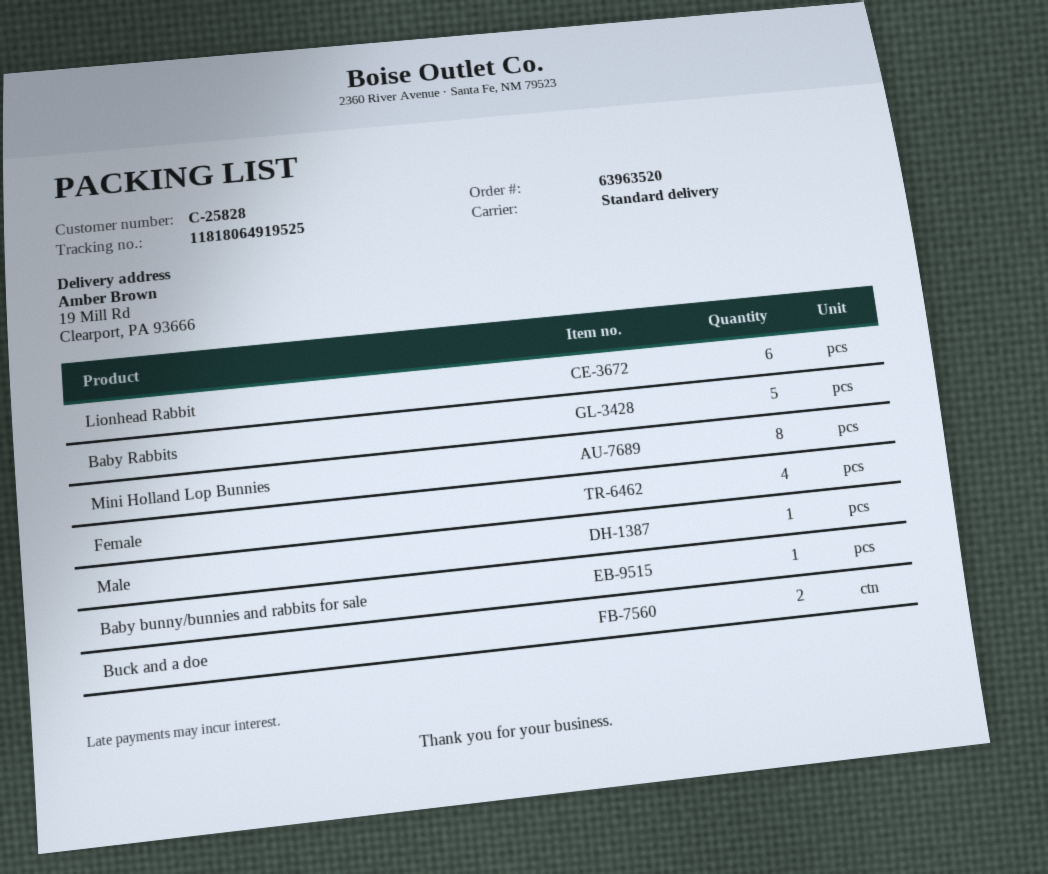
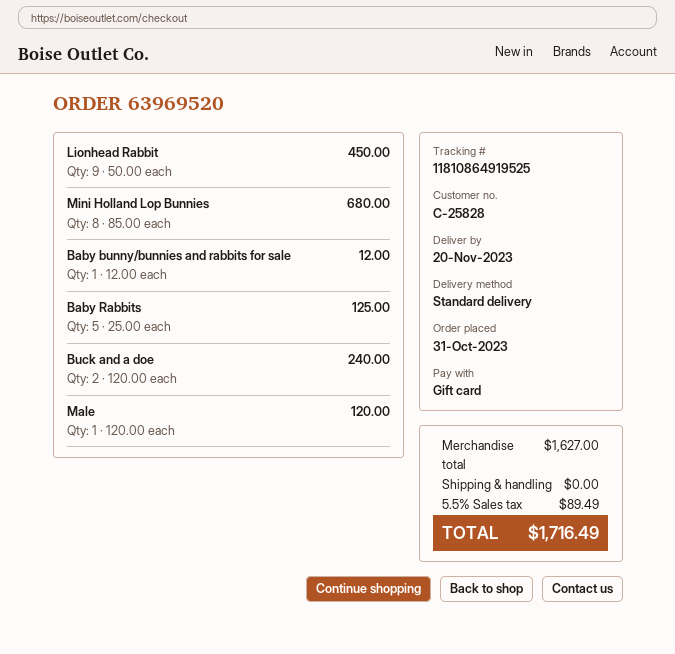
order number: 63963520 -> 63969520
tracking number: 11818064919525 -> 11810864919525
Lionhead Rabbit: 6 -> 9
Female: 4 -> none

